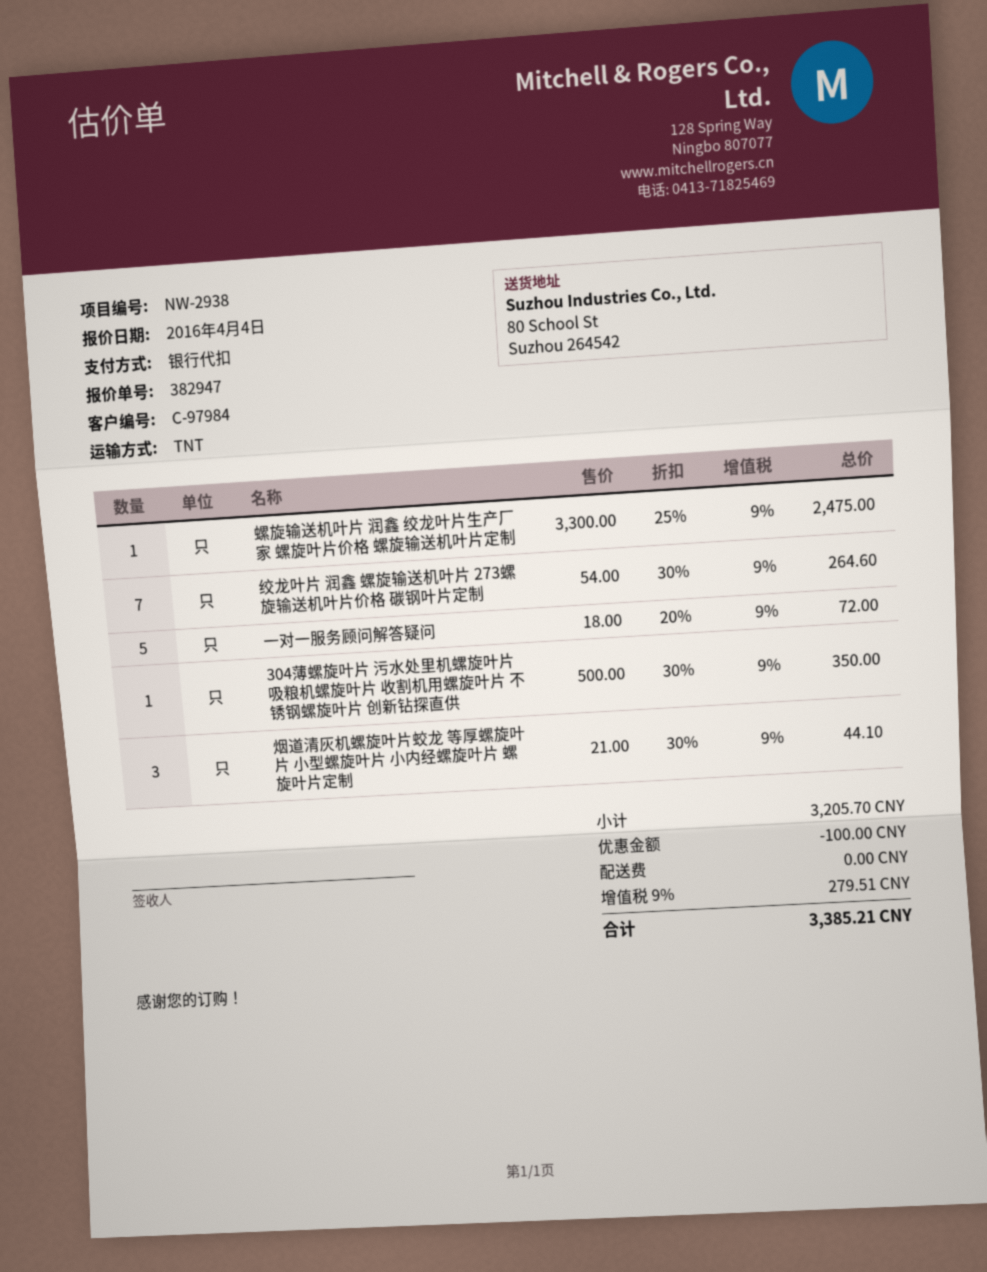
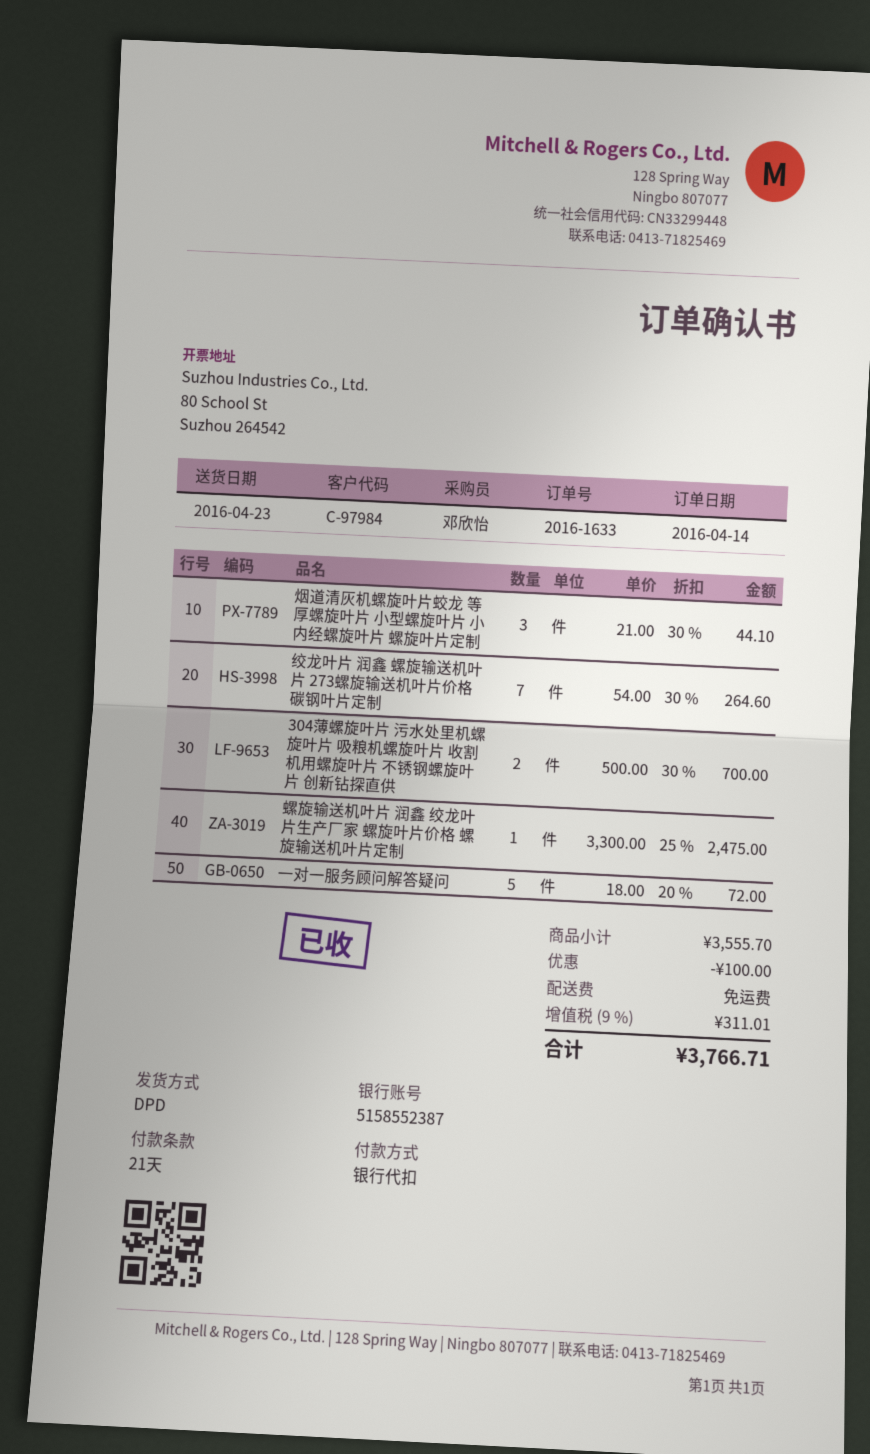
shipping method: TNT -> DPD
304薄螺旋叶片 污水处里机螺旋叶片 吸粮机螺旋叶片 收割机用螺旋叶片 不锈钢螺旋叶片 创新钻探直供: 1 x 500.00 - 30% = 350.00 -> 2 x 500.00 - 30% = 700.00
subtotal: 3205.70 -> 3555.70
tax: 9% = 279.51 -> 9% = 311.01
total: 3385.21 -> 3766.71

